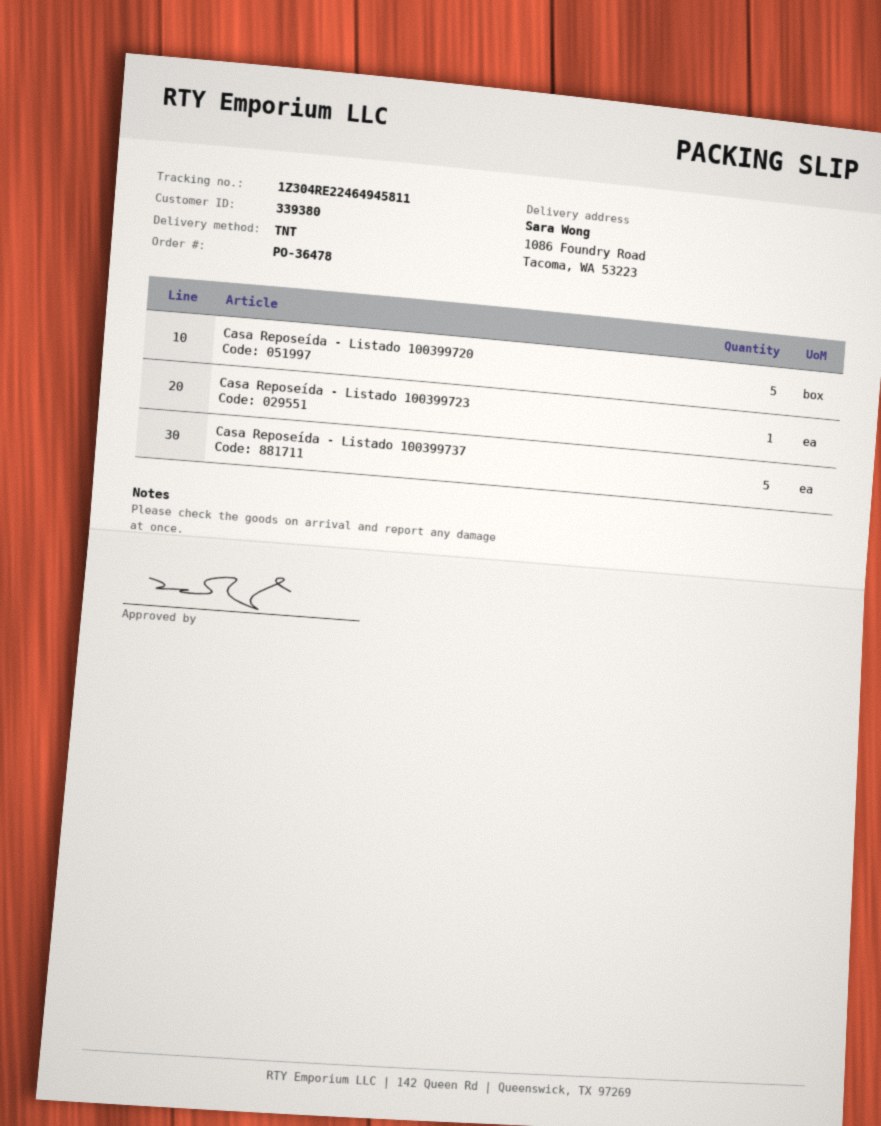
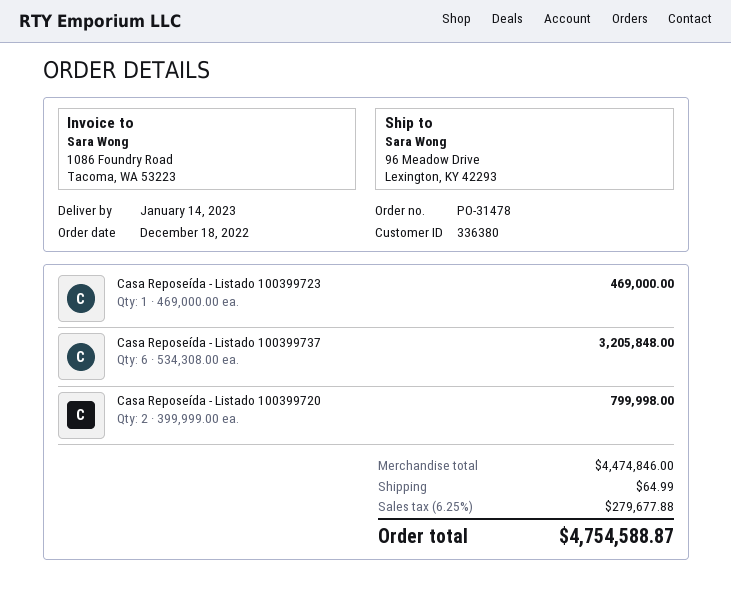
order number: PO-36478 -> PO-31478
customer number: 339380 -> 336380
ship to: 1086 Foundry Road, Tacoma, WA 53223 -> 96 Meadow Drive, Lexington, KY 42293
Casa Reposeída - Listado 100399720: 5 -> 2
Casa Reposeída - Listado 100399737: 5 -> 6

